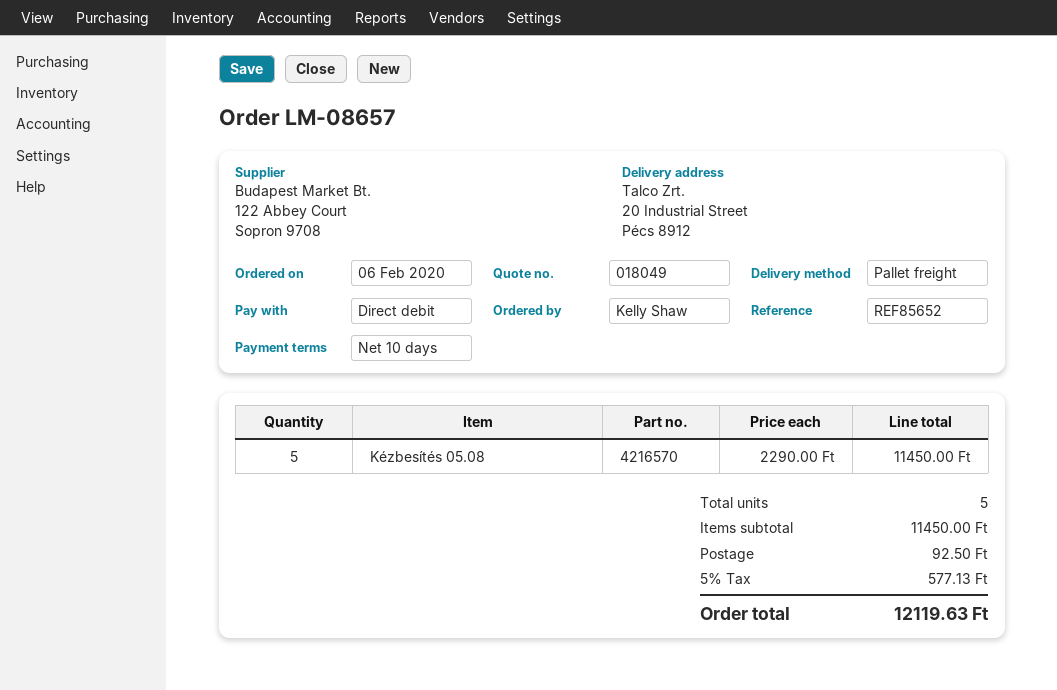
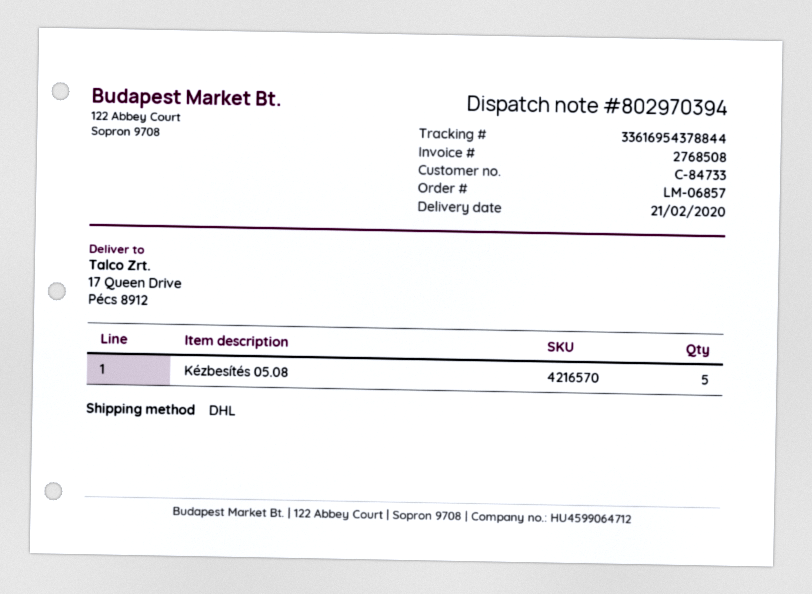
order number: LM-08657 -> LM-06857
shipping method: pallet freight -> DHL
ship to: 20 Industrial Street, Pécs 8912 -> 17 Queen Drive, Pécs 8912

